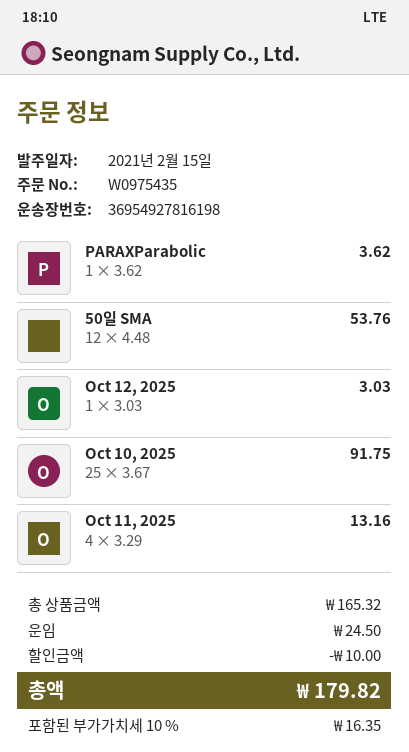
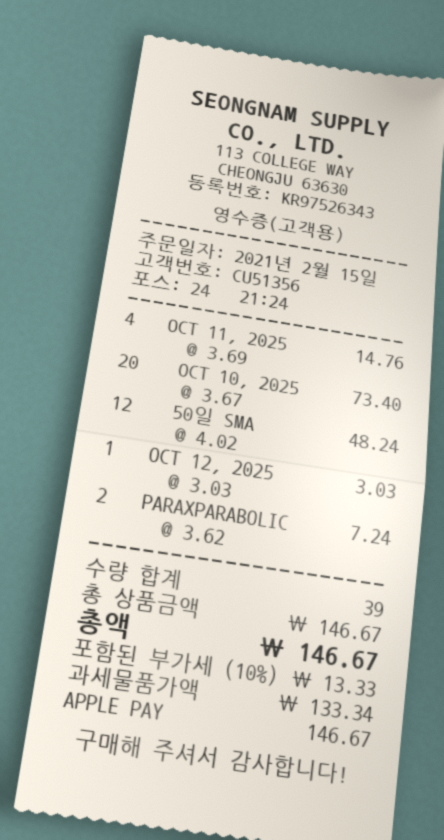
PARAXParabolic: 1 x 3.62 = 3.62 -> 2 x 3.62 = 7.24
50일 SMA: 12 x 4.48 = 53.76 -> 12 x 4.02 = 48.24
Oct 10, 2025: 25 x 3.67 = 91.75 -> 20 x 3.67 = 73.40
Oct 11, 2025: 4 x 3.29 = 13.16 -> 4 x 3.69 = 14.76
subtotal: 165.32 -> 146.67
discount: 10.00 -> none
shipping: 24.50 -> none
tax: 10% = 16.35 -> 10% = 13.33
total: 179.82 -> 146.67

